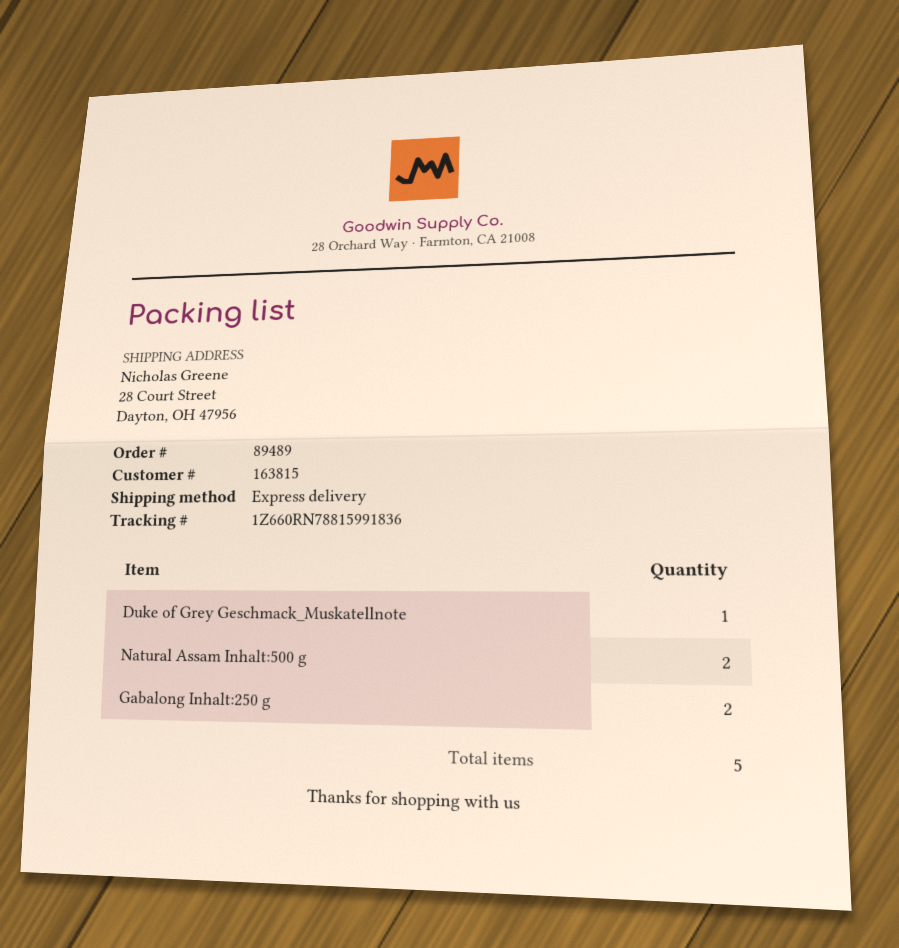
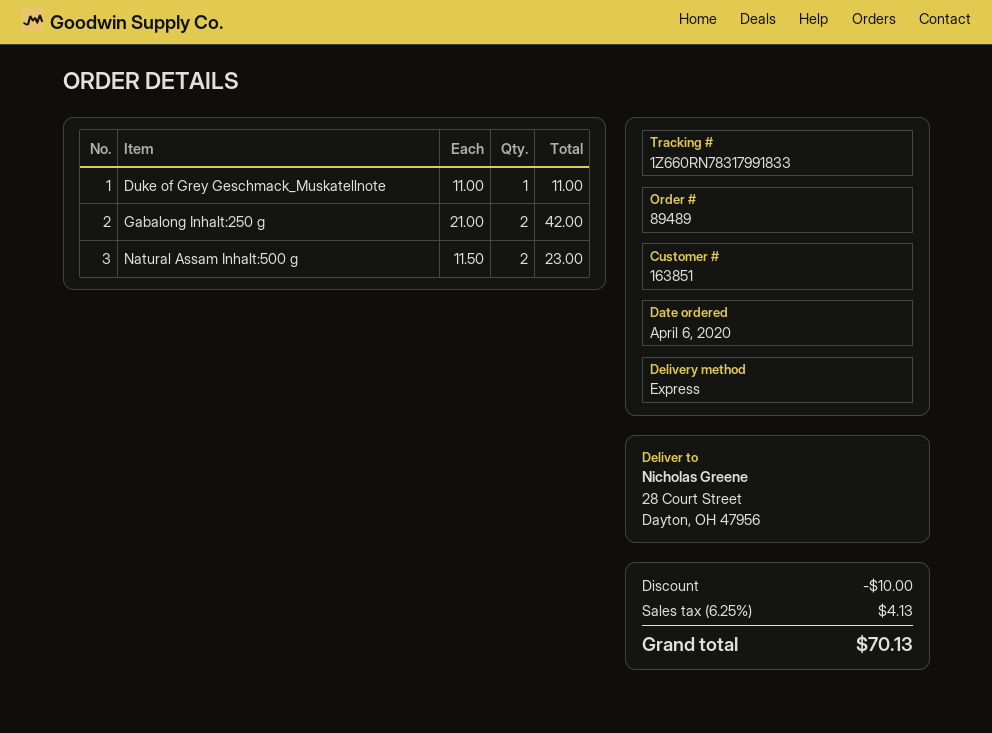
customer number: 163815 -> 163851
tracking number: 1Z660RN78815991836 -> 1Z660RN78317991833

